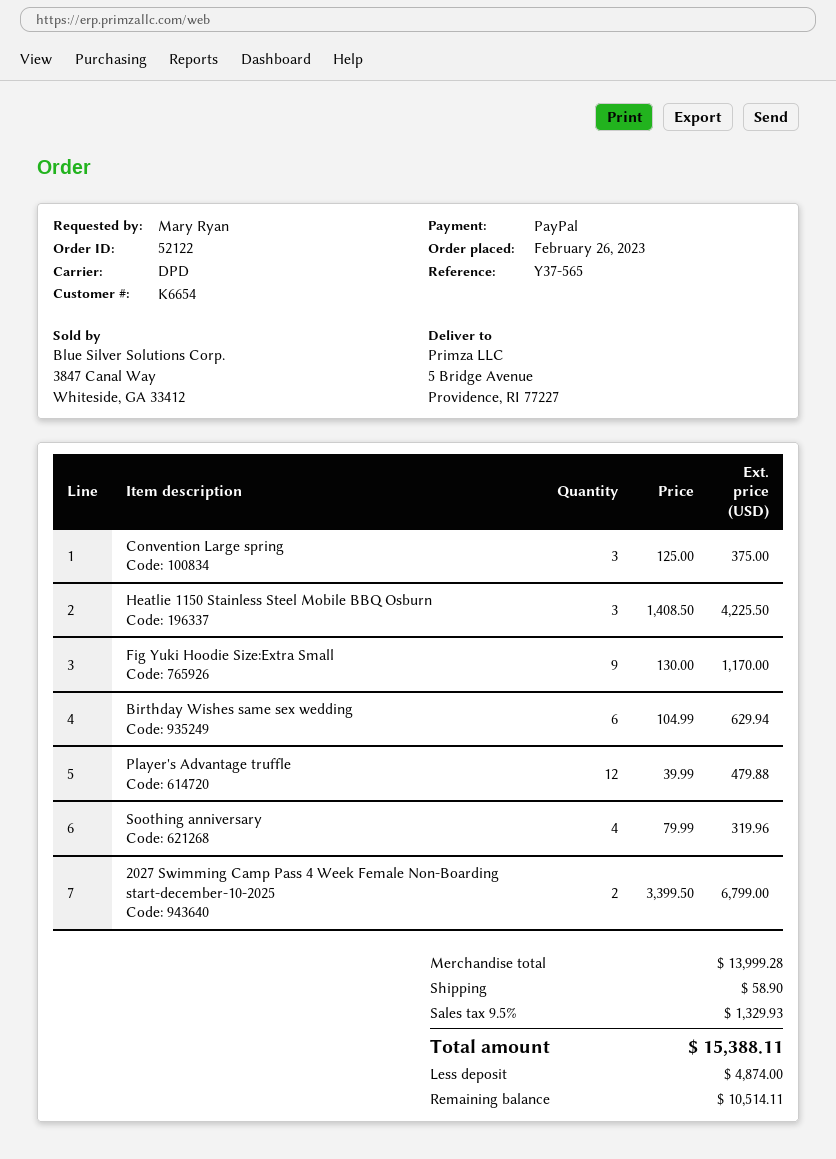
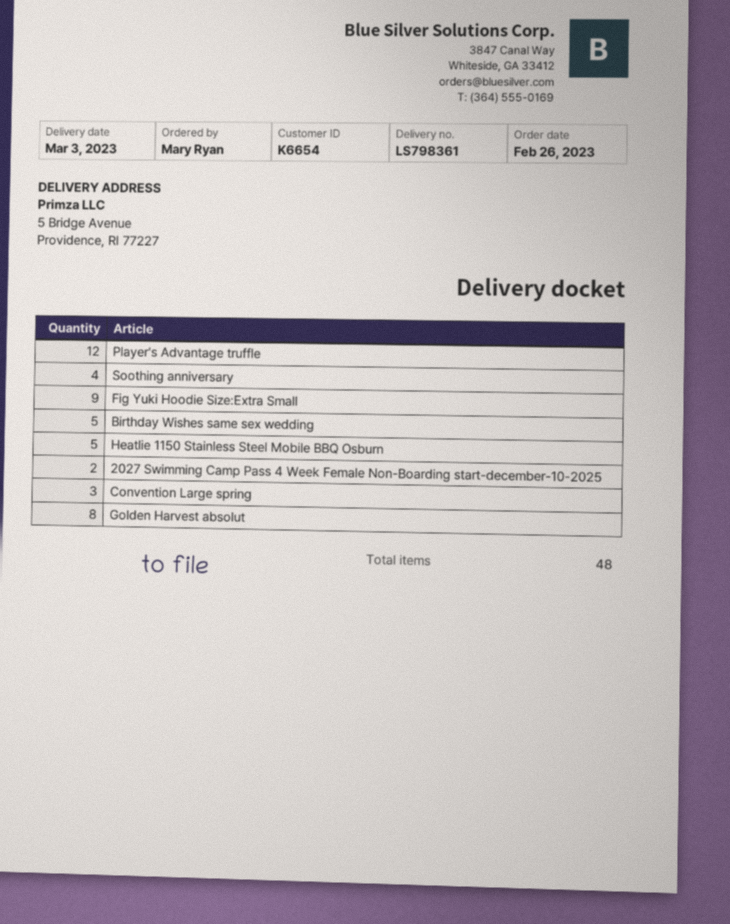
Heatlie 1150 Stainless Steel Mobile BBQ Osburn: 3 -> 5
Birthday Wishes same sex wedding: 6 -> 5
Golden Harvest absolut: none -> 8

